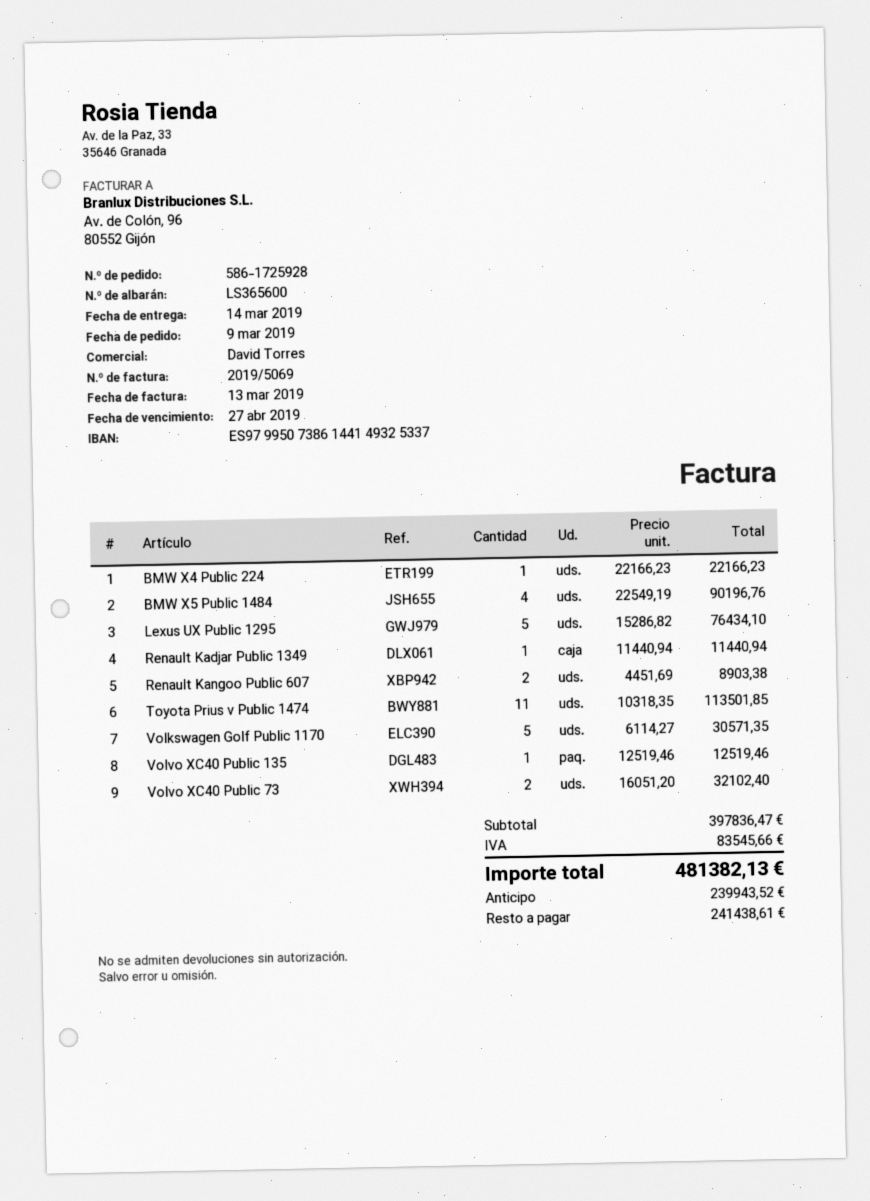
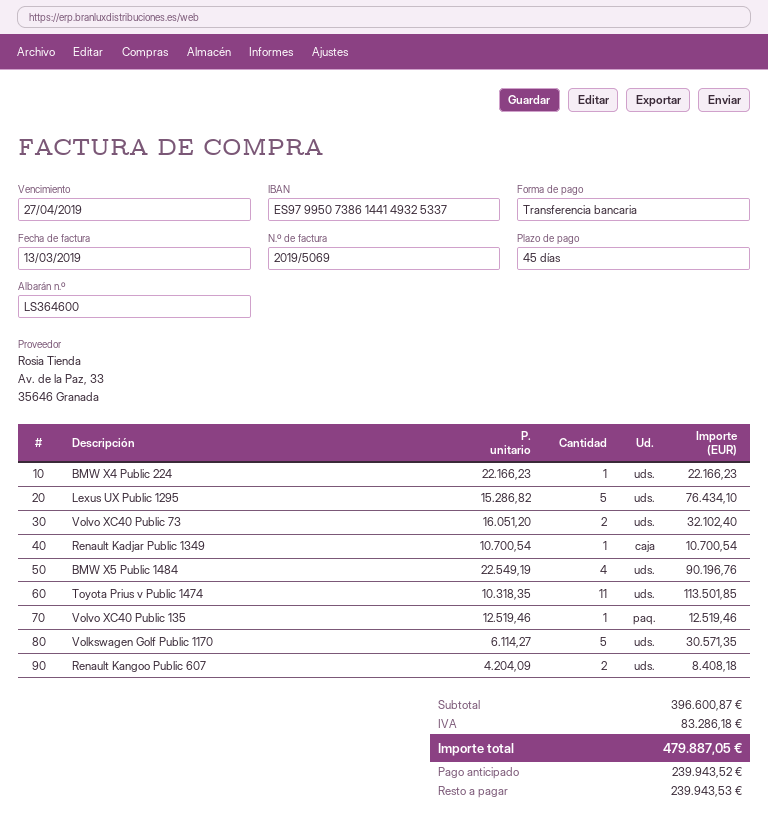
delivery note number: LS365600 -> LS364600
Renault Kadjar Public 1349: 1 x 11440.94 = 11440.94 -> 1 x 10700.54 = 10700.54
Renault Kangoo Public 607: 2 x 4451.69 = 8903.38 -> 2 x 4204.09 = 8408.18
subtotal: 397836.47 -> 396600.87
tax: 83545.66 -> 83286.18
total: 481382.13 -> 479887.05
balance: 241438.61 -> 239943.53

